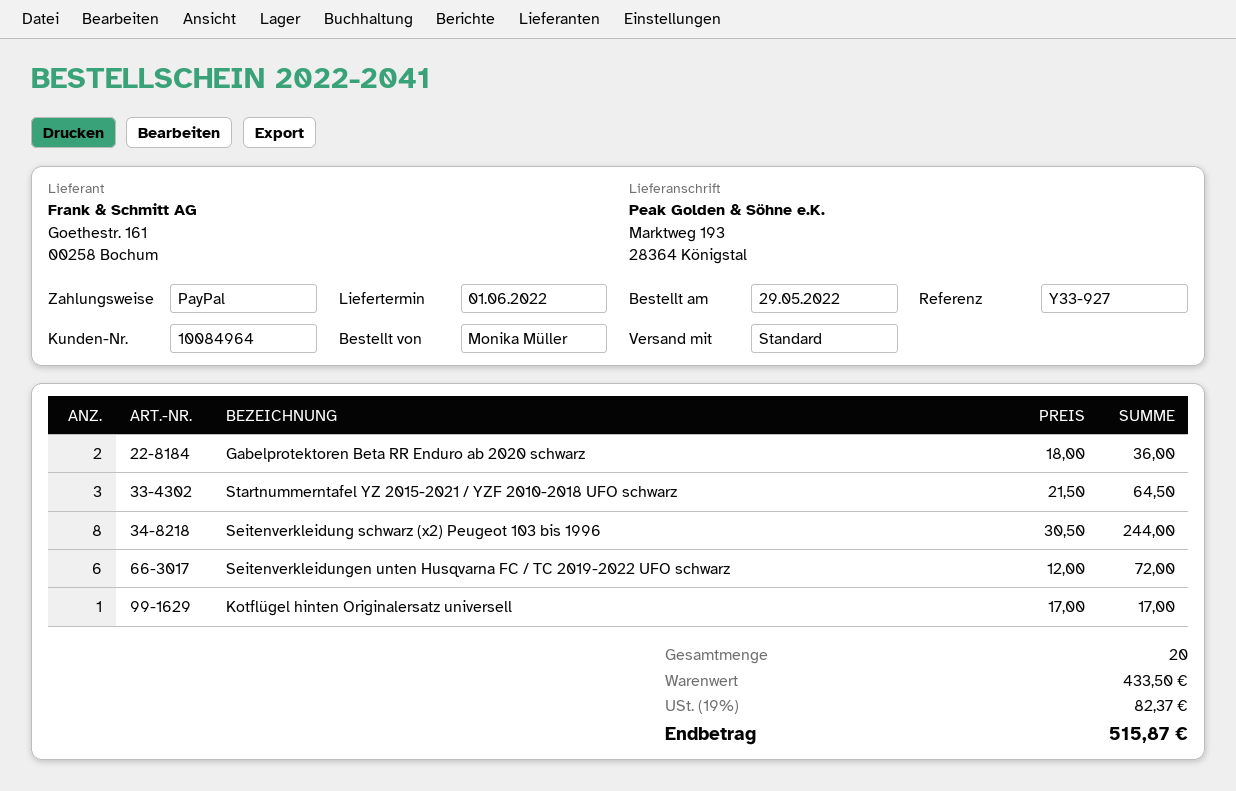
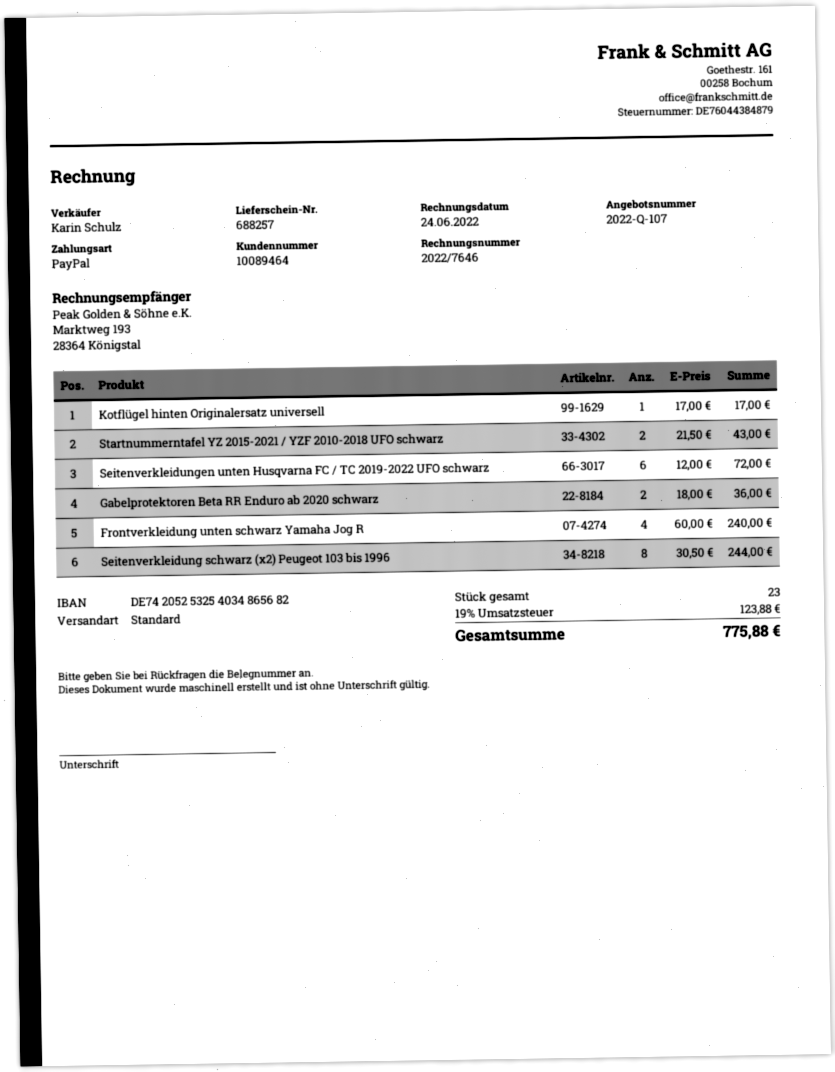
customer number: 10084964 -> 10089464
Startnummerntafel YZ 2015-2021 / YZF 2010-2018 UFO schwarz: 3 x 21.50 = 64.50 -> 2 x 21.50 = 43.00
Frontverkleidung unten schwarz Yamaha Jog R: none -> 4 x 60.00 = 240.00
total quantity: 20 -> 23
tax: 19% = 82.37 -> 19% = 123.88
total: 515.87 -> 775.88

